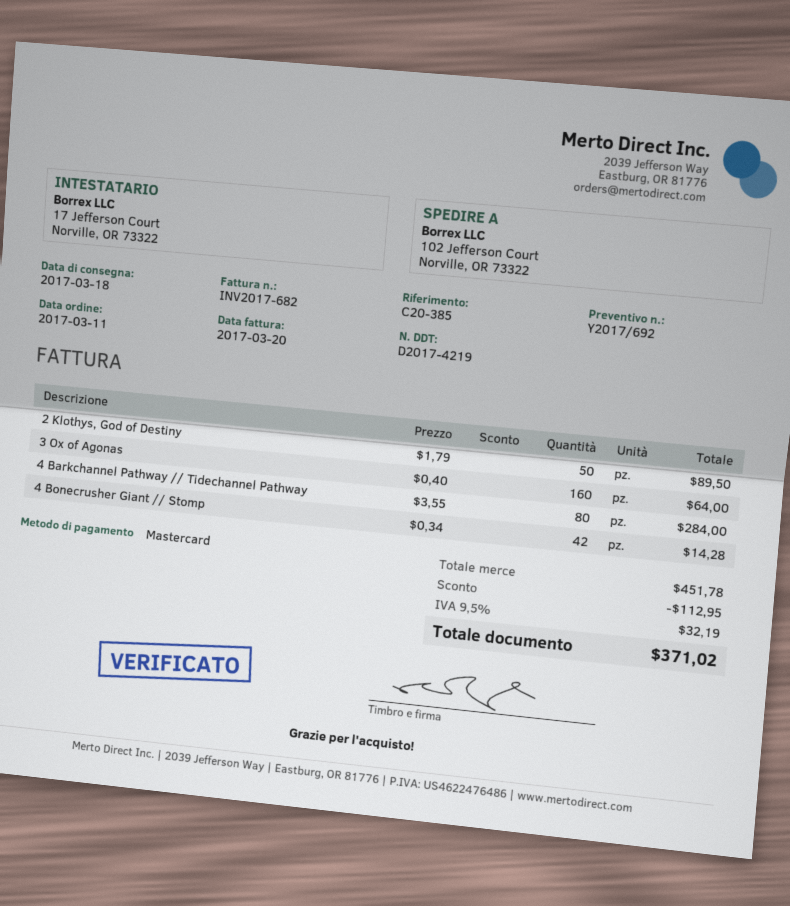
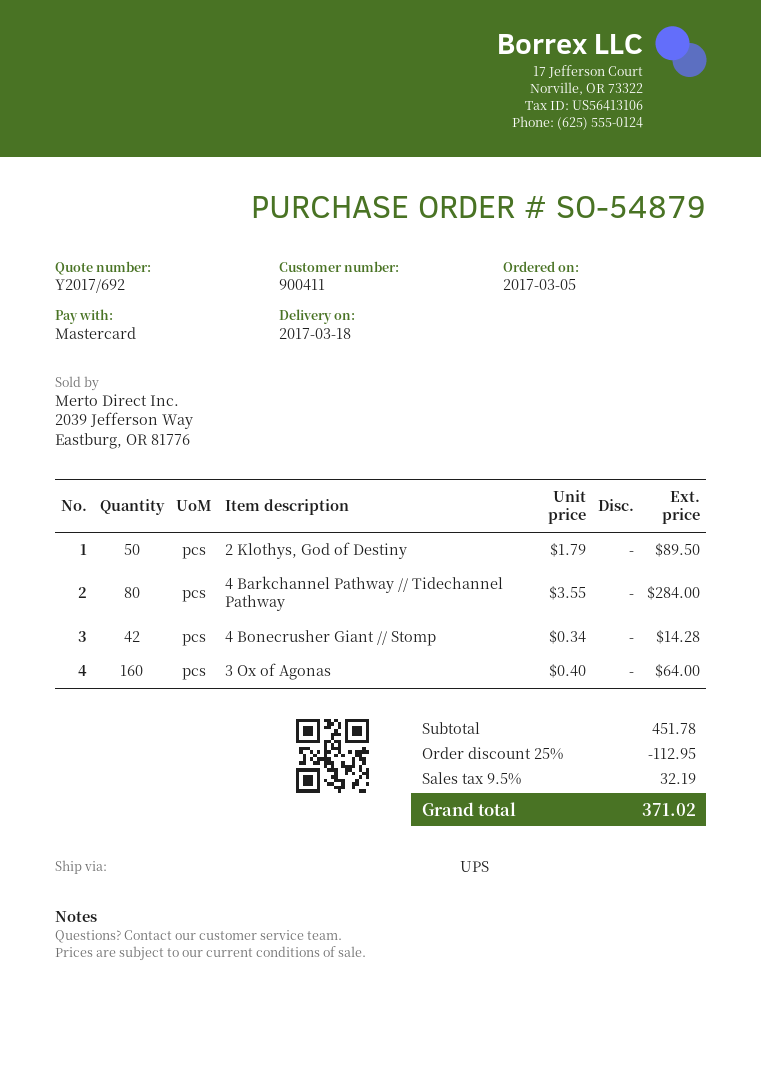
order date: 2017-03-11 -> 2017-03-05

